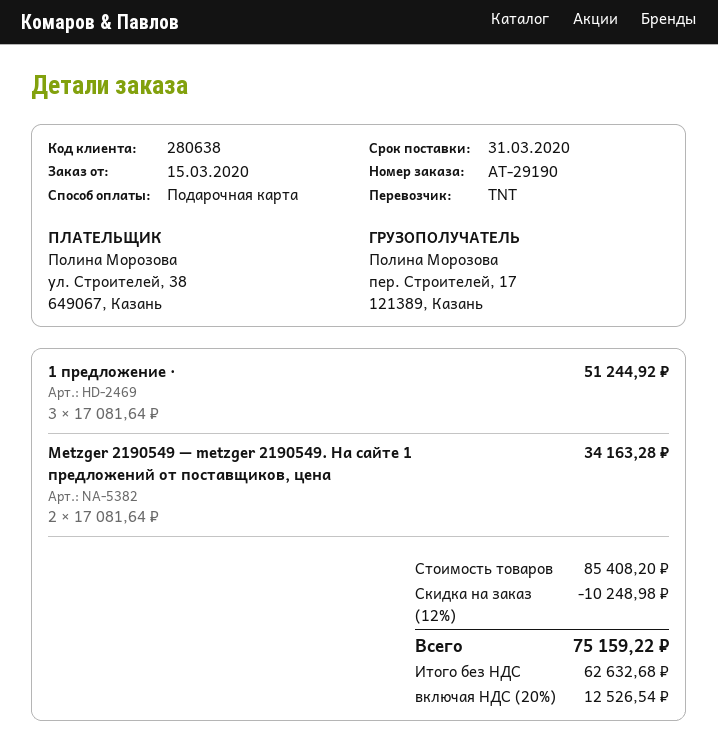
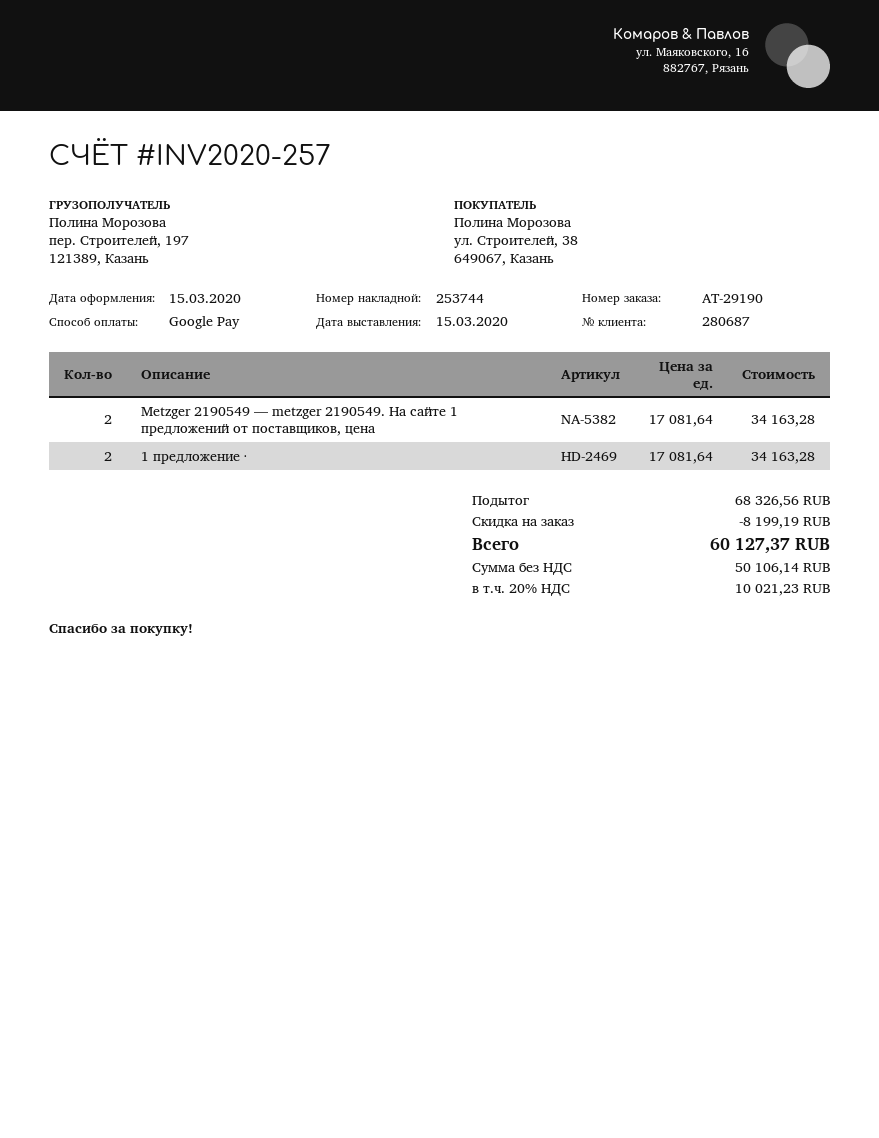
customer number: 280638 -> 280687
payment method: gift card -> Google Pay
ship to: пер. Строителей, 17, 121389, Казань -> пер. Строителей, 197, 121389, Казань
1 предложение ·: 3 x 17081.64 = 51244.92 -> 2 x 17081.64 = 34163.28
subtotal: 85408.20 -> 68326.56
discount: 10248.98 -> 8199.19
net: 62632.68 -> 50106.14
tax: 20% = 12526.54 -> 20% = 10021.23
total: 75159.22 -> 60127.37

